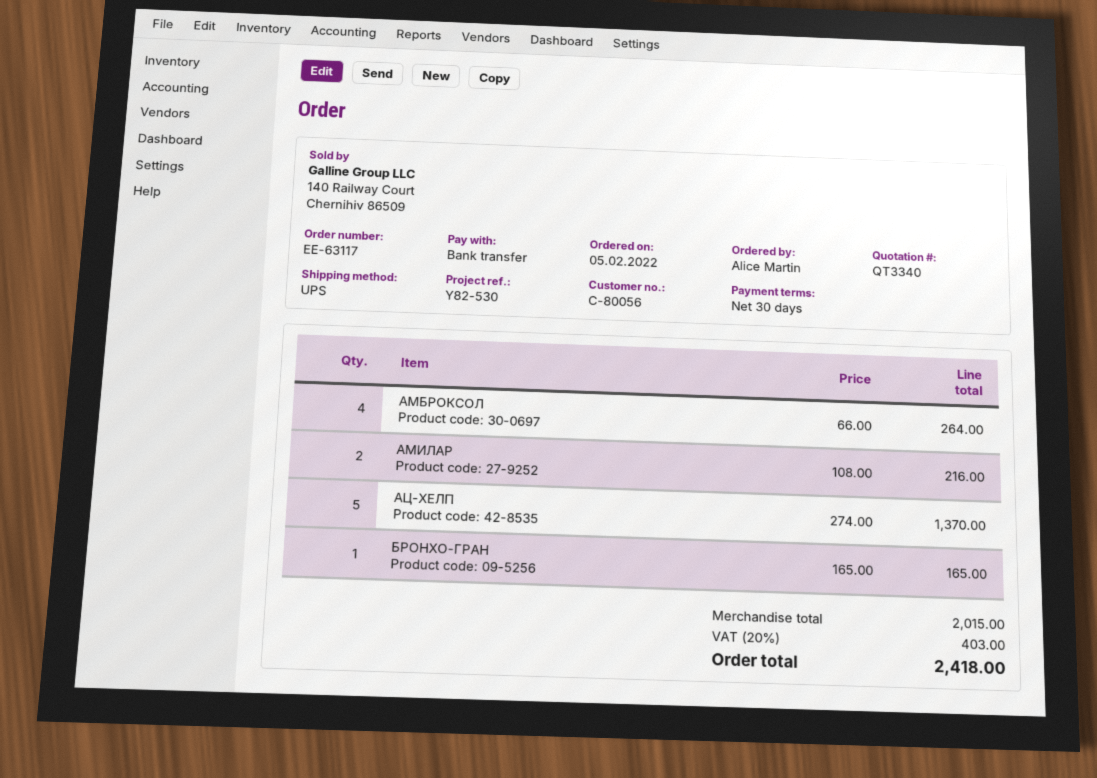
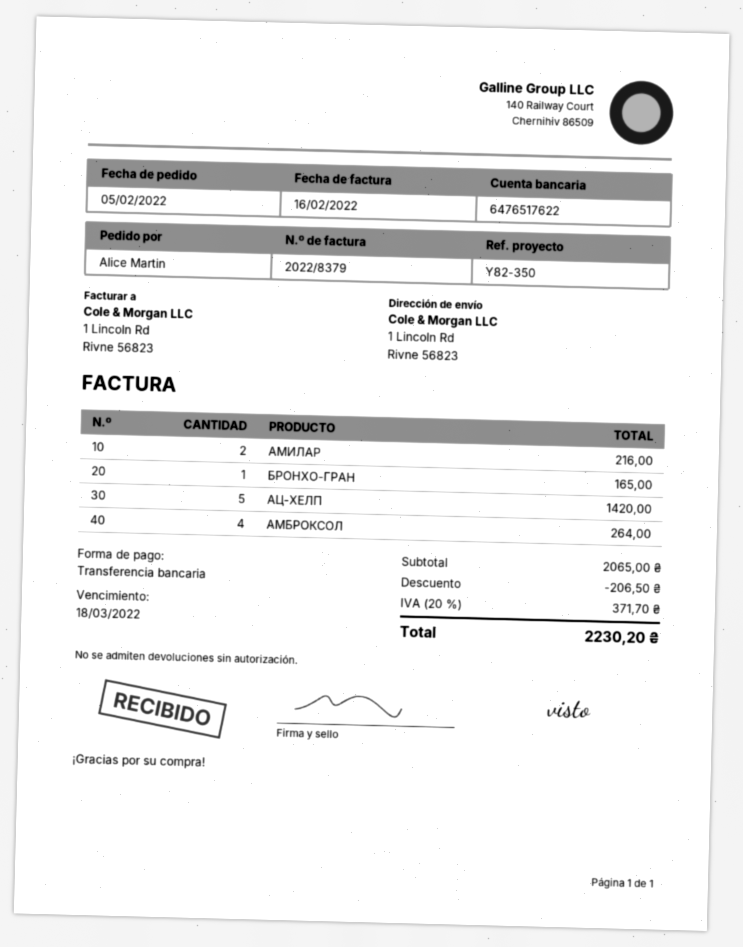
reference: Y82-530 -> Y82-350
АЦ-ХЕЛП: 5 for 1370.00 -> 5 for 1420.00
subtotal: 2015.00 -> 2065.00
discount: none -> 206.50
tax: 20% = 403.00 -> 20% = 371.70
total: 2418.00 -> 2230.20

